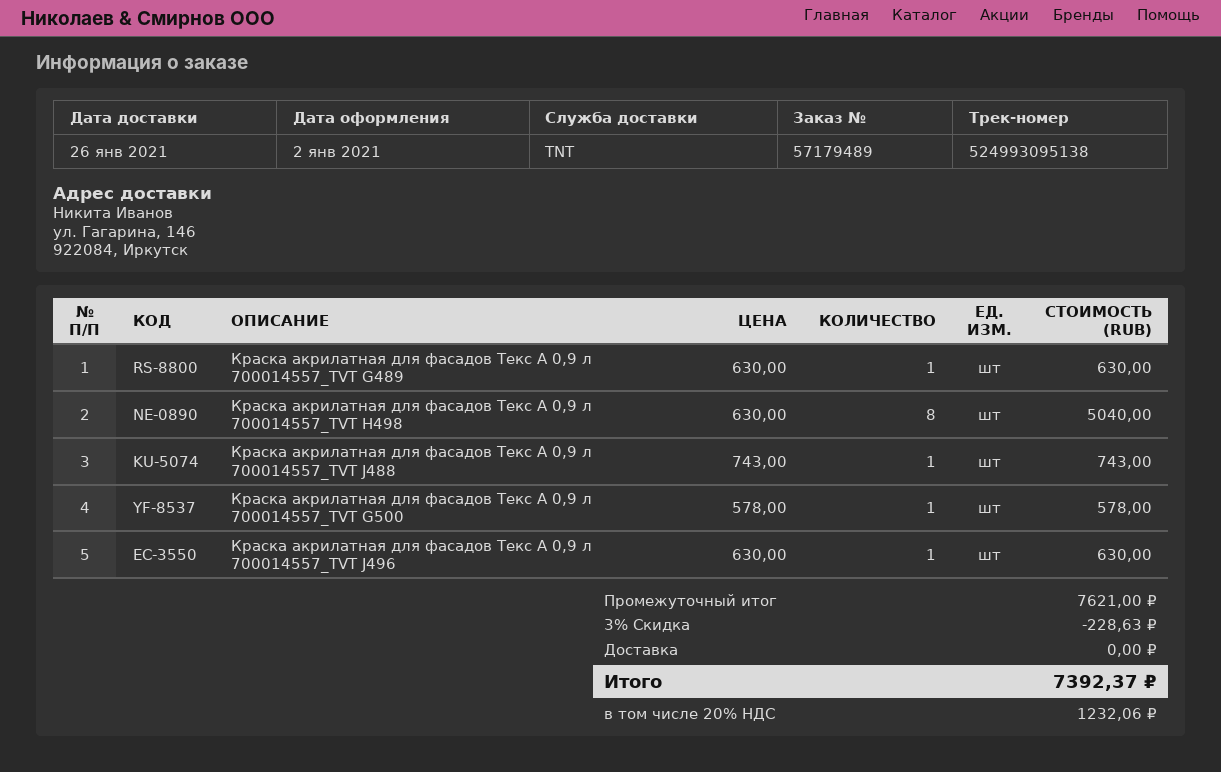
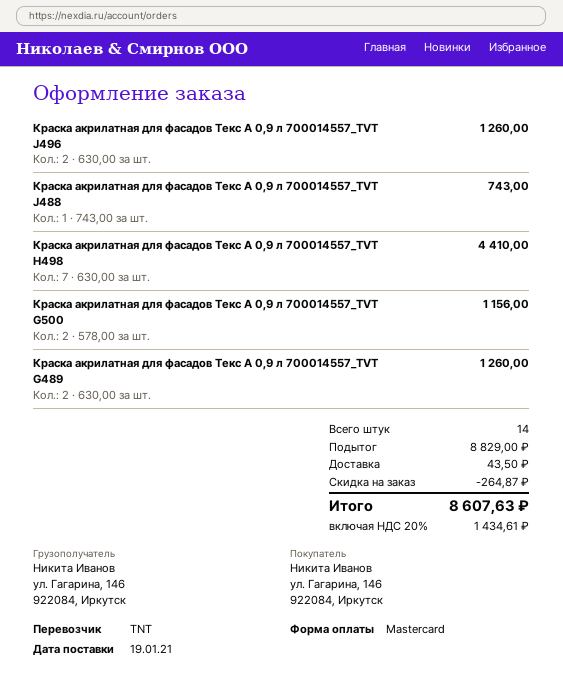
delivery date: 2021-01-26 -> 2021-01-19
Краска акрилатная для фасадов Текс A 0,9 л 700014557_TVT G489: 1 x 630.00 = 630.00 -> 2 x 630.00 = 1260.00
Краска акрилатная для фасадов Текс A 0,9 л 700014557_TVT H498: 8 x 630.00 = 5040.00 -> 7 x 630.00 = 4410.00
Краска акрилатная для фасадов Текс A 0,9 л 700014557_TVT G500: 1 x 578.00 = 578.00 -> 2 x 578.00 = 1156.00
Краска акрилатная для фасадов Текс A 0,9 л 700014557_TVT J496: 1 x 630.00 = 630.00 -> 2 x 630.00 = 1260.00
subtotal: 7621.00 -> 8829.00
discount: 228.63 -> 264.87
shipping: 0.00 -> 43.50
tax: 20% = 1232.06 -> 20% = 1434.61
total: 7392.37 -> 8607.63

